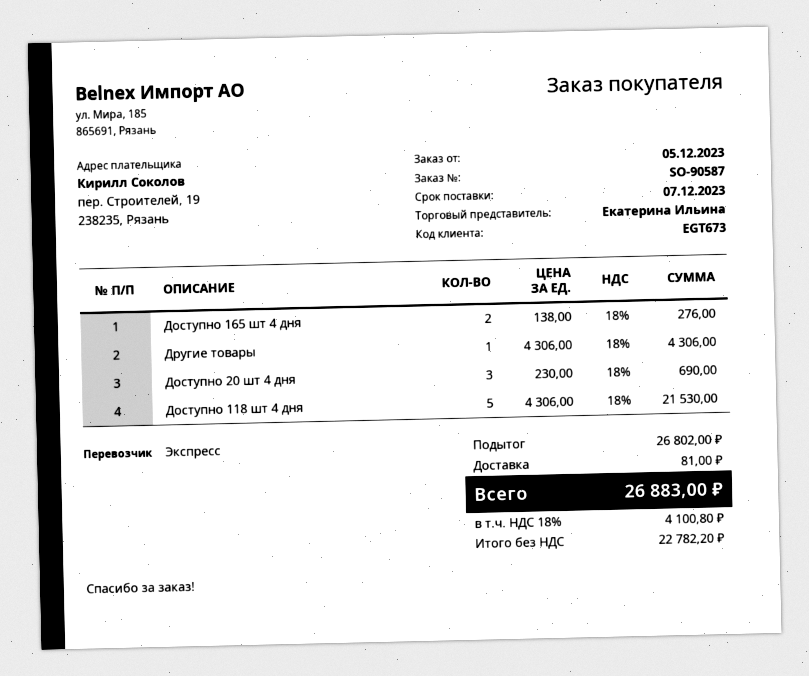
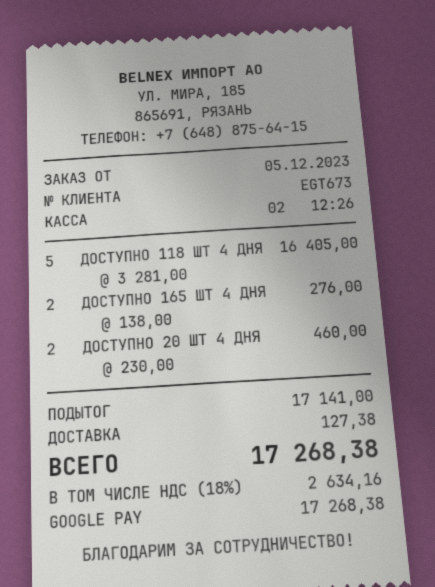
Другие товары: 1 x 4306.00 = 4306.00 -> none
Доступно 20 шт 4 дня: 3 x 230.00 = 690.00 -> 2 x 230.00 = 460.00
Доступно 118 шт 4 дня: 5 x 4306.00 = 21530.00 -> 5 x 3281.00 = 16405.00
subtotal: 26802.00 -> 17141.00
shipping: 81.00 -> 127.38
tax: 18% = 4100.80 -> 18% = 2634.16
total: 26883.00 -> 17268.38

